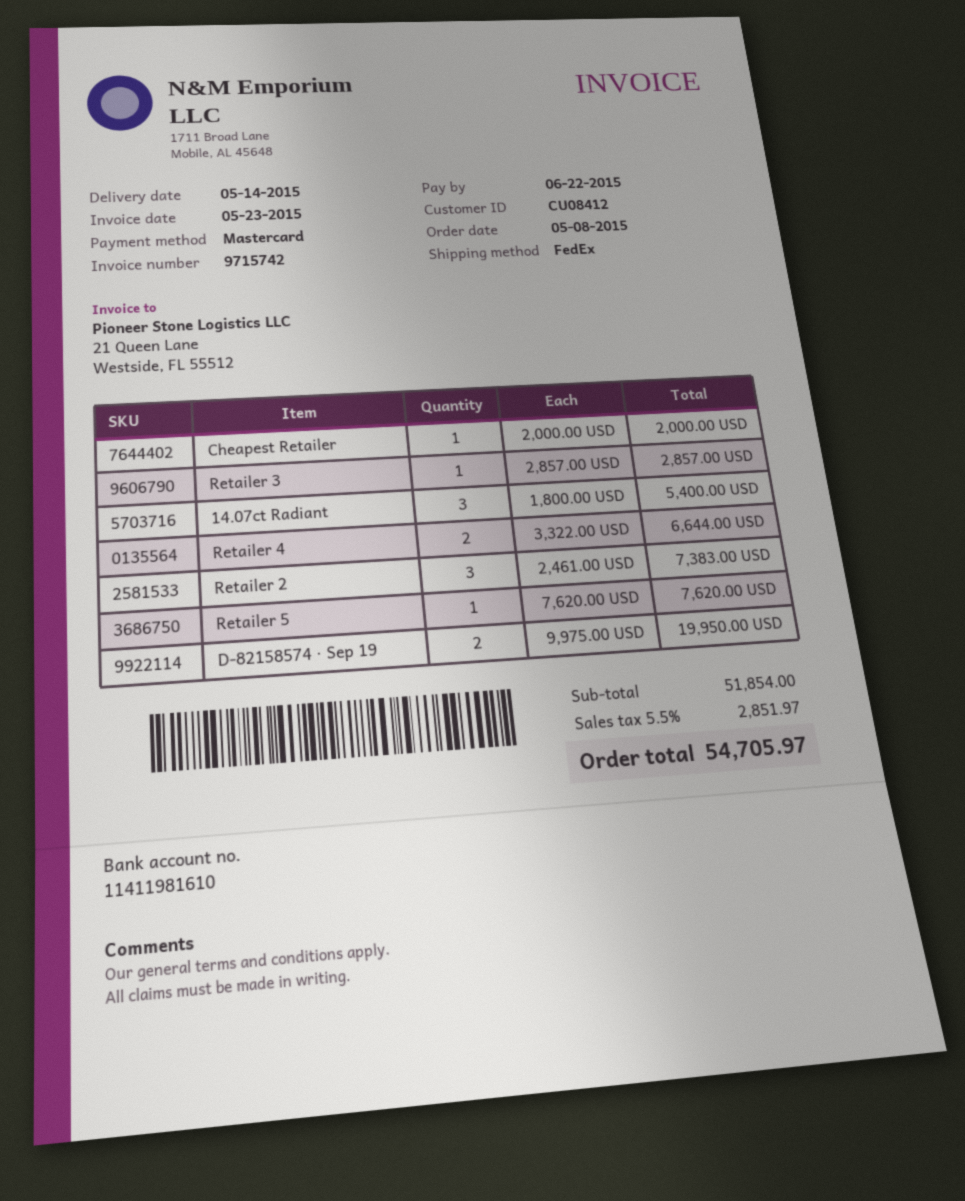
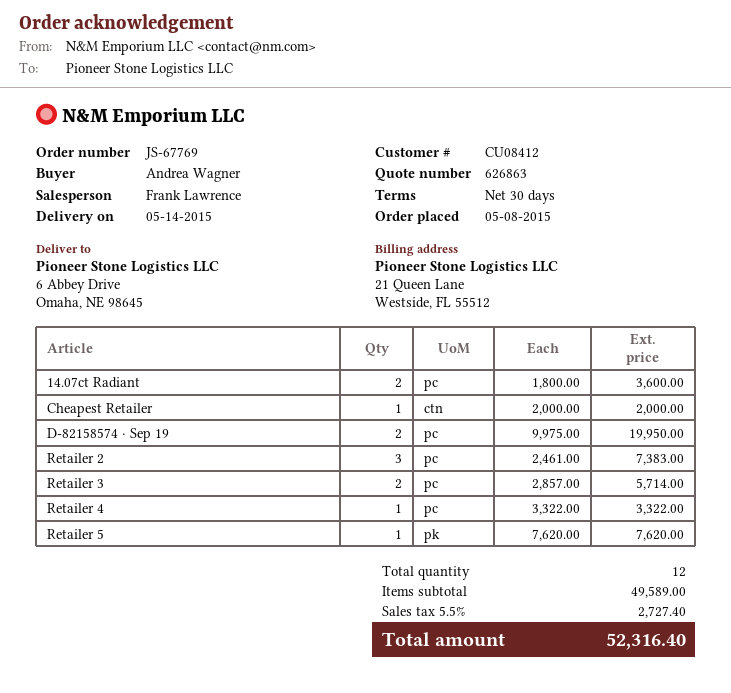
Retailer 3: 1 x 2857.00 = 2857.00 -> 2 x 2857.00 = 5714.00
14.07ct Radiant: 3 x 1800.00 = 5400.00 -> 2 x 1800.00 = 3600.00
Retailer 4: 2 x 3322.00 = 6644.00 -> 1 x 3322.00 = 3322.00
subtotal: 51854.00 -> 49589.00
tax: 5.5% = 2851.97 -> 5.5% = 2727.40
total: 54705.97 -> 52316.40

